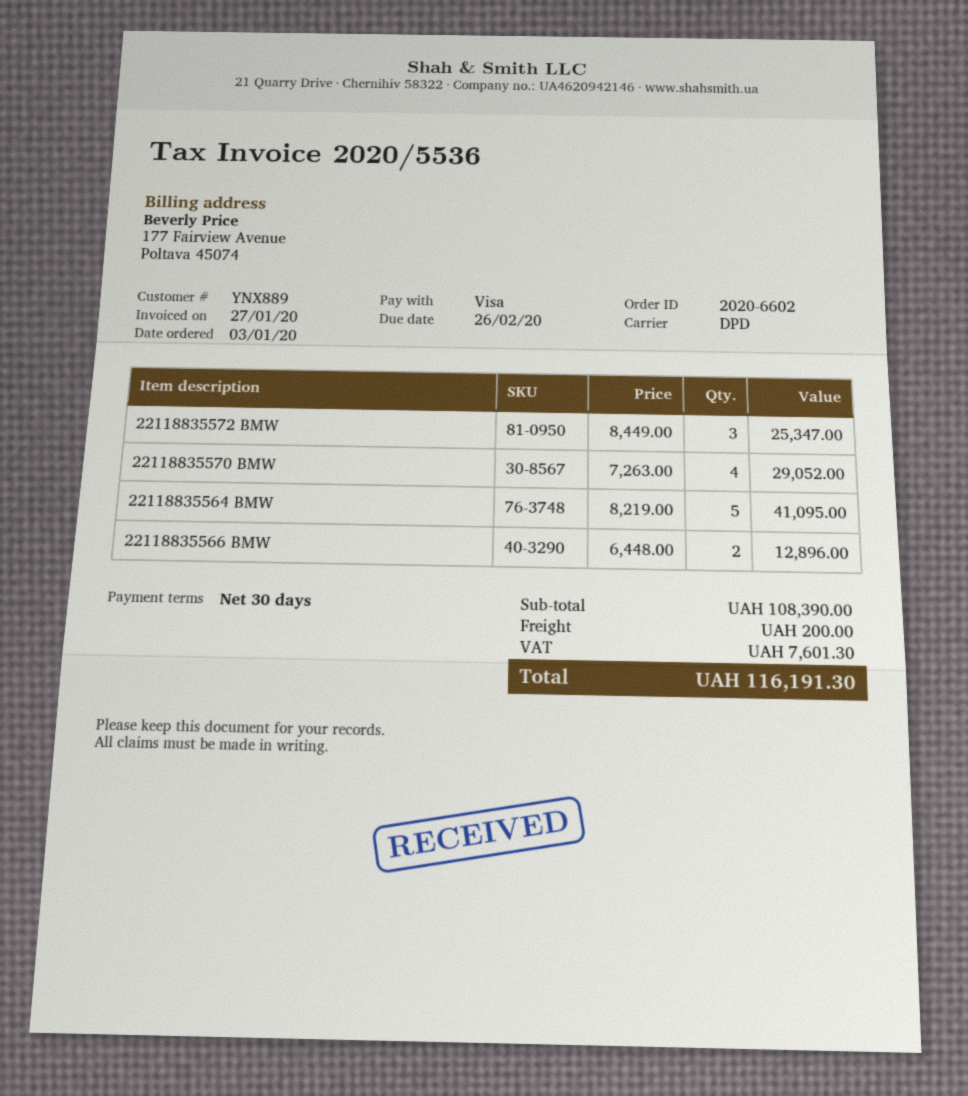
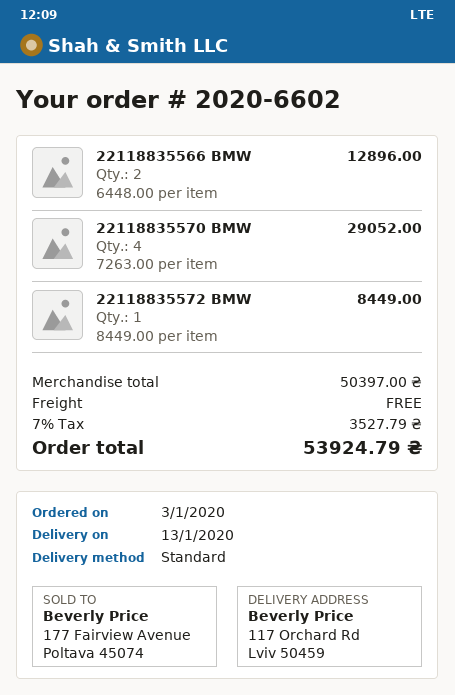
shipping method: DPD -> standard
22118835572 BMW: 3 x 8449.00 = 25347.00 -> 1 x 8449.00 = 8449.00
22118835564 BMW: 5 x 8219.00 = 41095.00 -> none
subtotal: 108390.00 -> 50397.00
shipping: 200.00 -> 0.00
tax: 7601.30 -> 3527.79
total: 116191.30 -> 53924.79

